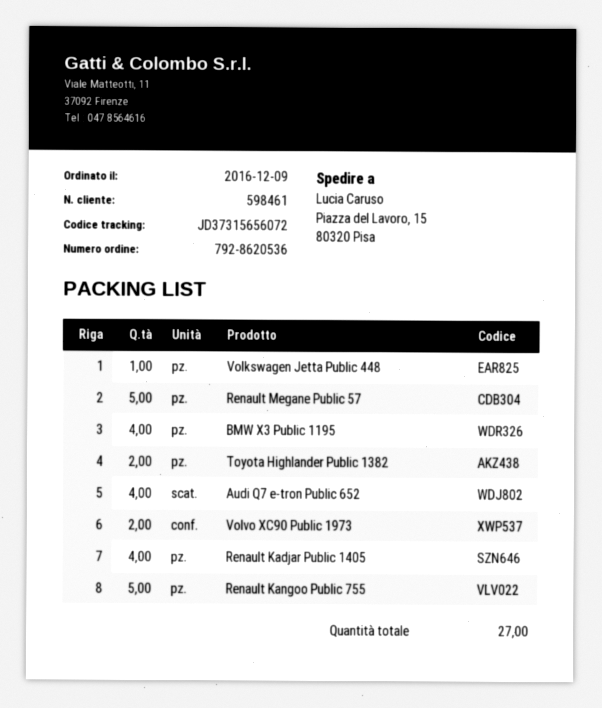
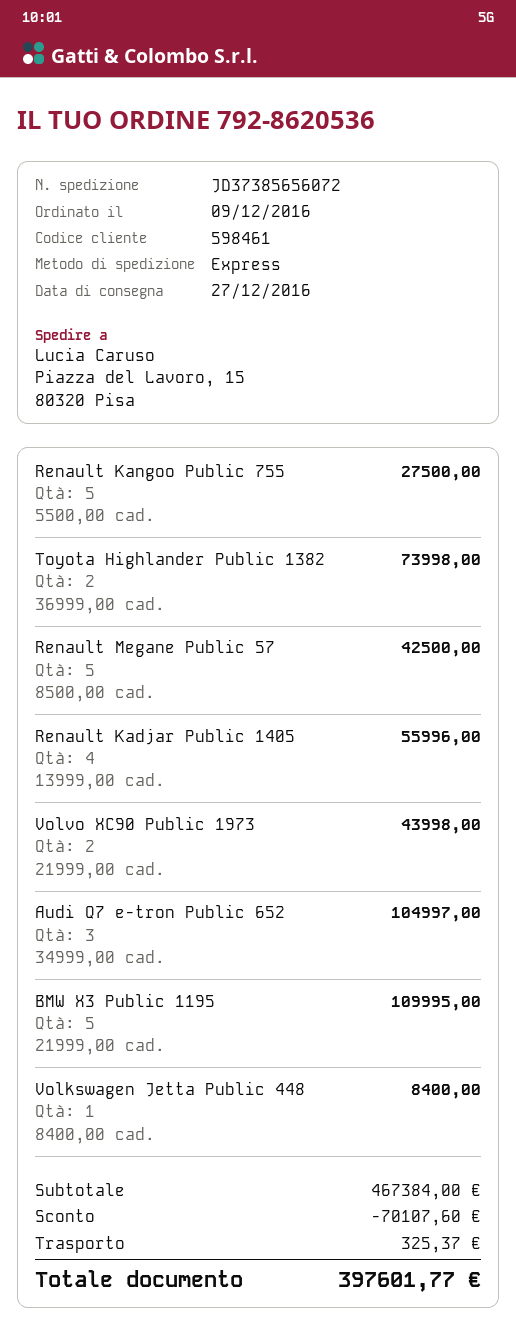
tracking number: JD37315656072 -> JD37385656072
BMW X3 Public 1195: 4 -> 5
Audi Q7 e-tron Public 652: 4 -> 3

